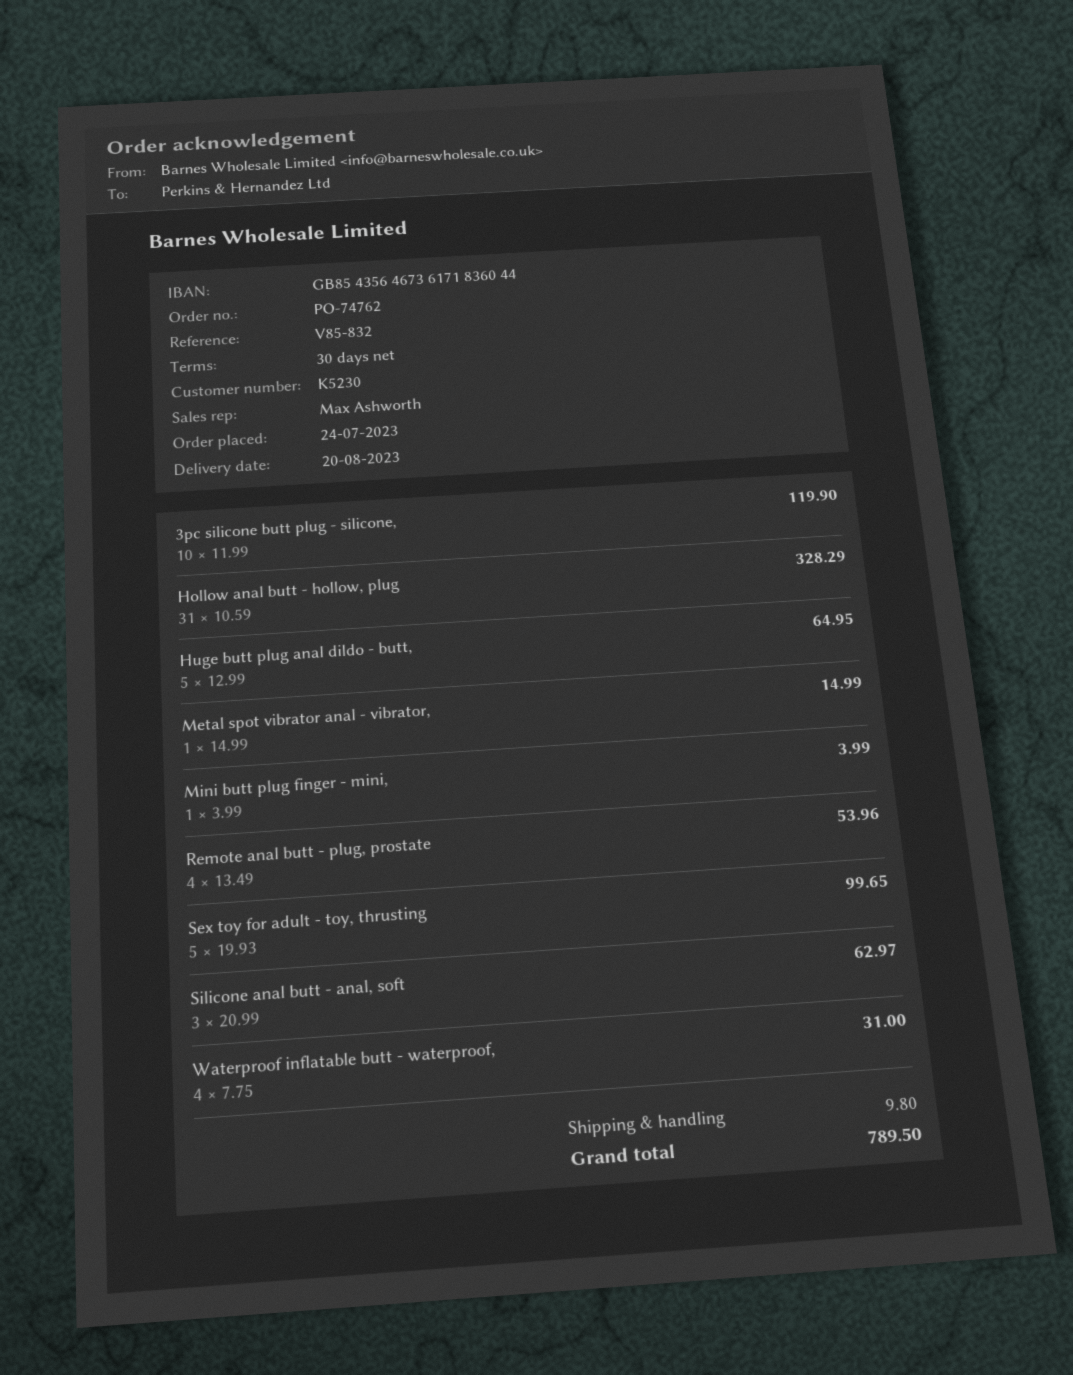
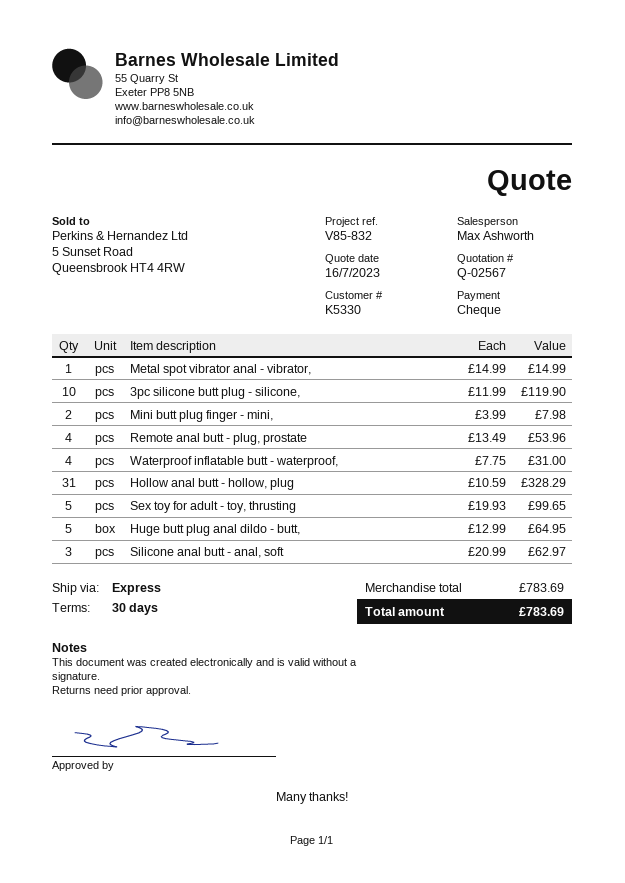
customer number: K5230 -> K5330
Mini butt plug finger - mini,: 1 x 3.99 = 3.99 -> 2 x 3.99 = 7.98
shipping: 9.80 -> none
total: 789.50 -> 783.69

